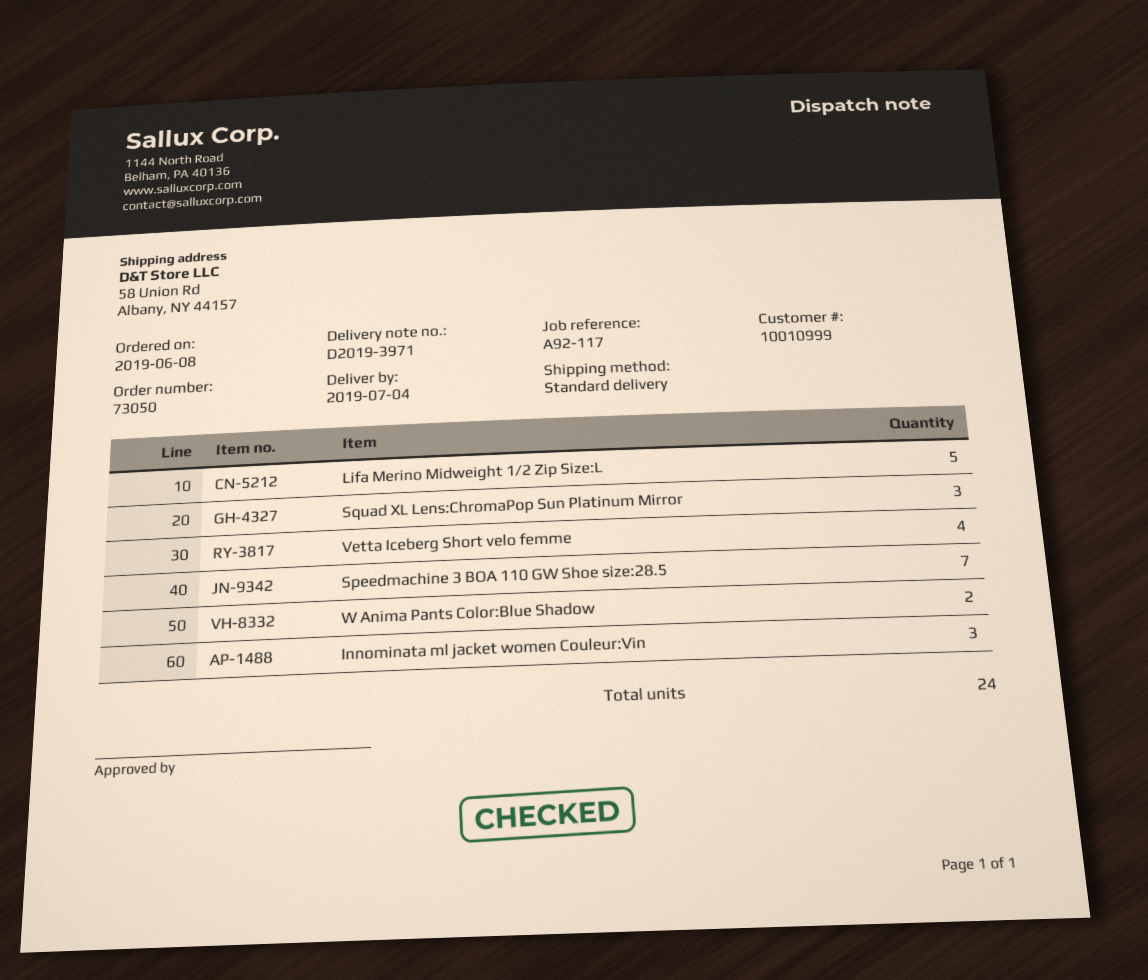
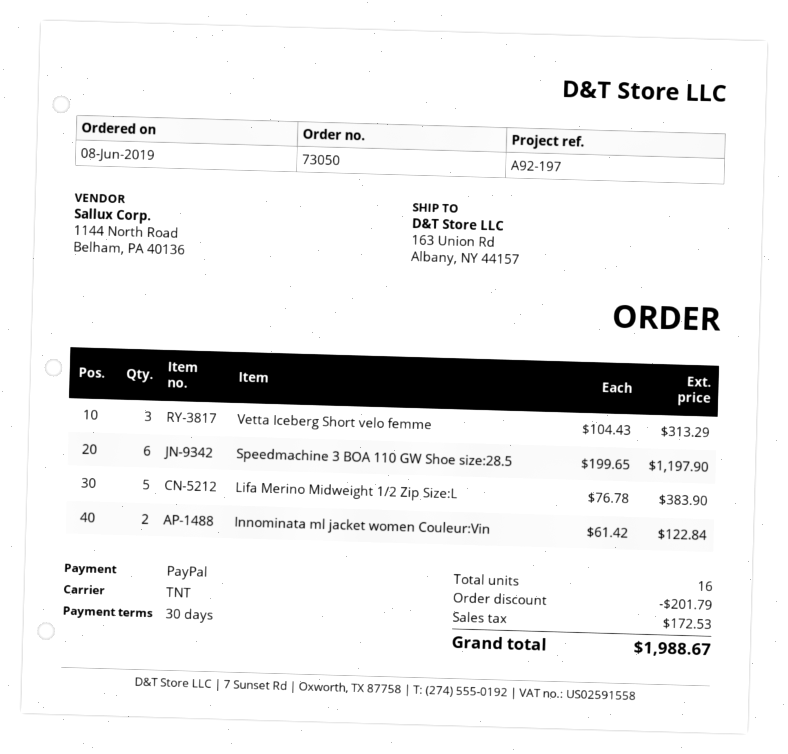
reference: A92-117 -> A92-197
shipping method: standard -> TNT
ship to: 58 Union Rd, Albany, NY 44157 -> 163 Union Rd, Albany, NY 44157
Squad XL Lens:ChromaPop Sun Platinum Mirror: 3 -> none
Vetta Iceberg Short velo femme: 4 -> 3
Speedmachine 3 BOA 110 GW Shoe size:28.5: 7 -> 6
W Anima Pants Color:Blue Shadow: 2 -> none
Innominata ml jacket women Couleur:Vin: 3 -> 2
total quantity: 24 -> 16

